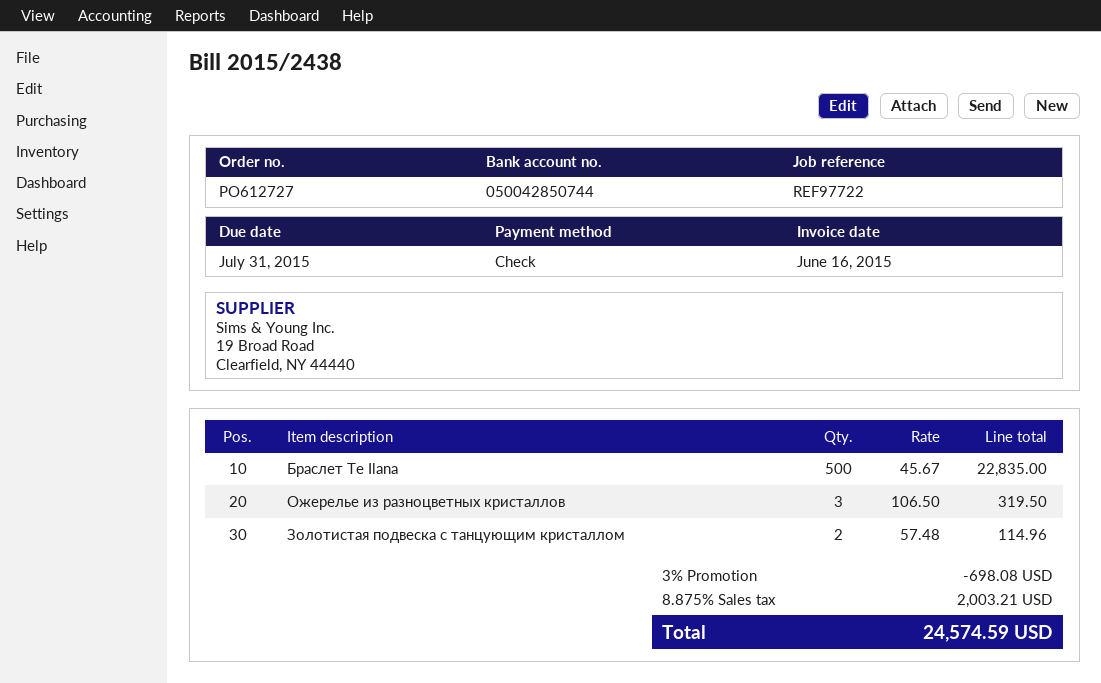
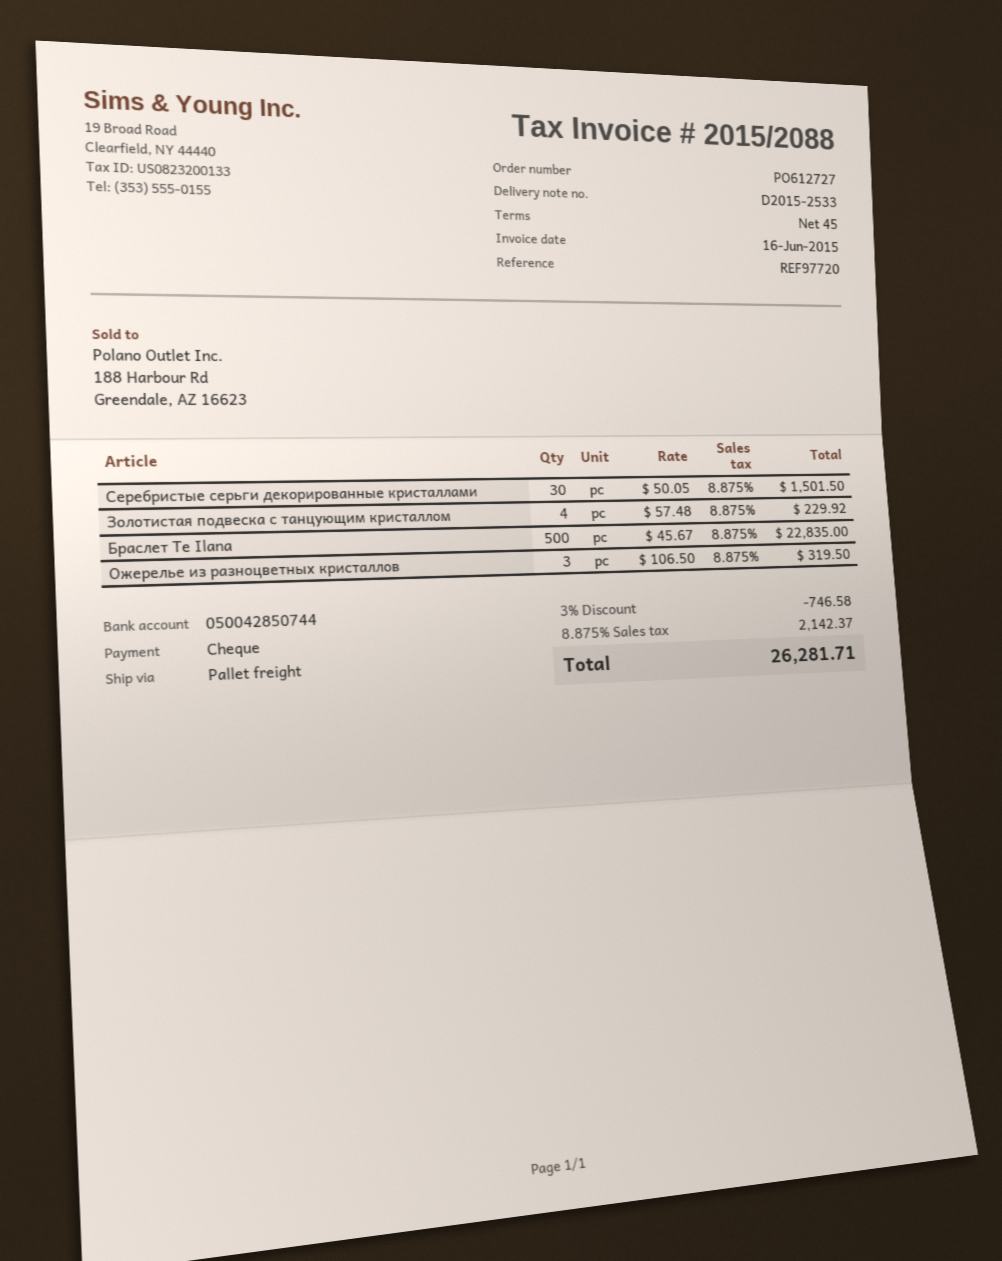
invoice number: 2015/2438 -> 2015/2088
reference: REF97722 -> REF97720
Золотистая подвеска с танцующим кристаллом: 2 x 57.48 = 114.96 -> 4 x 57.48 = 229.92
Серебристые серьги декорированные кристаллами: none -> 30 x 50.05 = 1501.50
discount: 3% = 698.08 -> 3% = 746.58
tax: 8.875% = 2003.21 -> 8.875% = 2142.37
total: 24574.59 -> 26281.71

